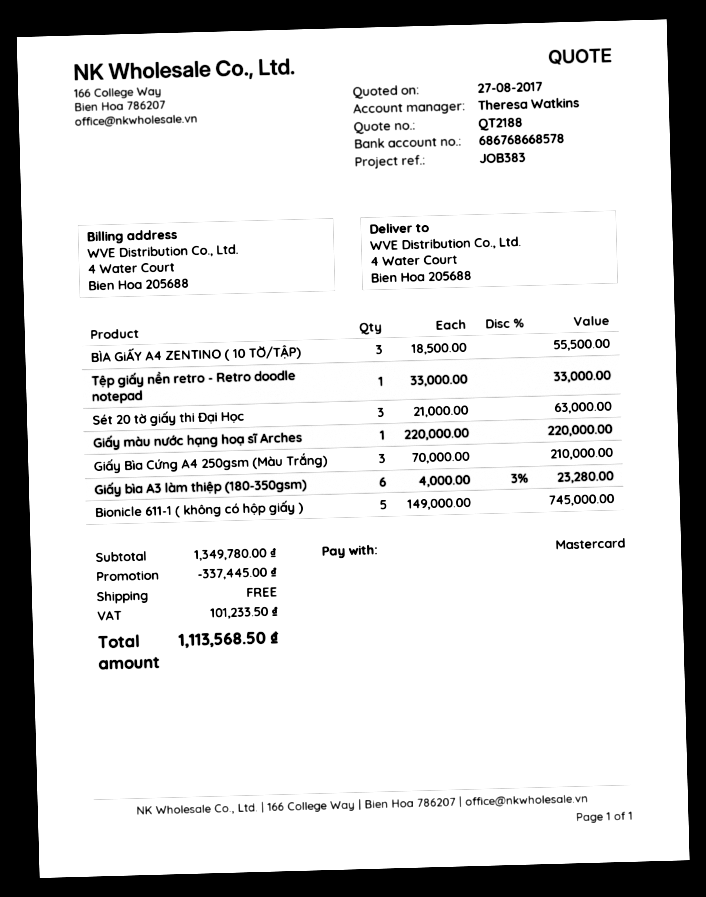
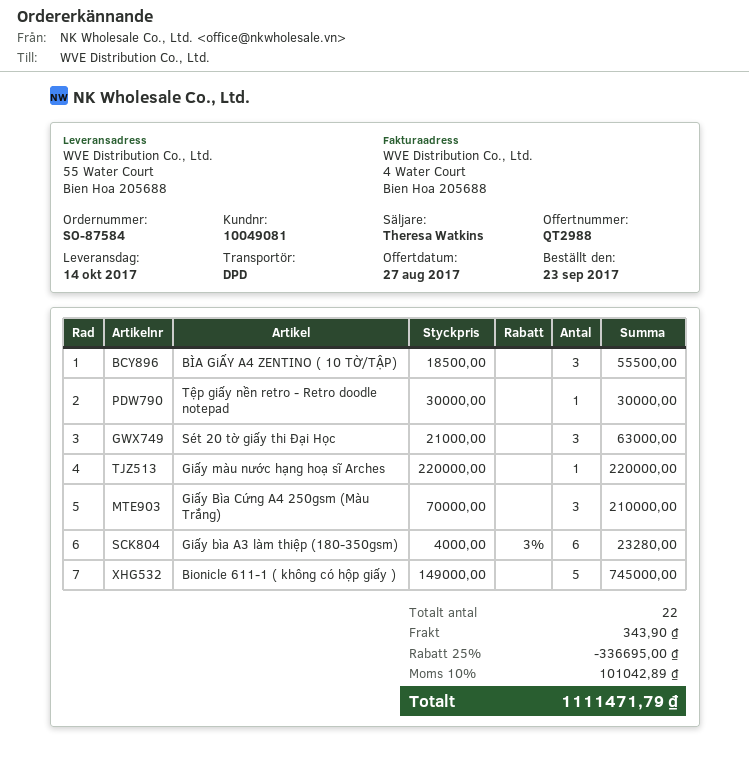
quote number: QT2188 -> QT2988
ship to: 4 Water Court, Bien Hoa 205688 -> 55 Water Court, Bien Hoa 205688
Tệp giấy nền retro - Retro doodle notepad: 1 x 33000.00 = 33000.00 -> 1 x 30000.00 = 30000.00
discount: 337445.00 -> 336695.00
shipping: 0.00 -> 343.90
tax: 101233.50 -> 101042.89
total: 1113568.50 -> 1111471.79

